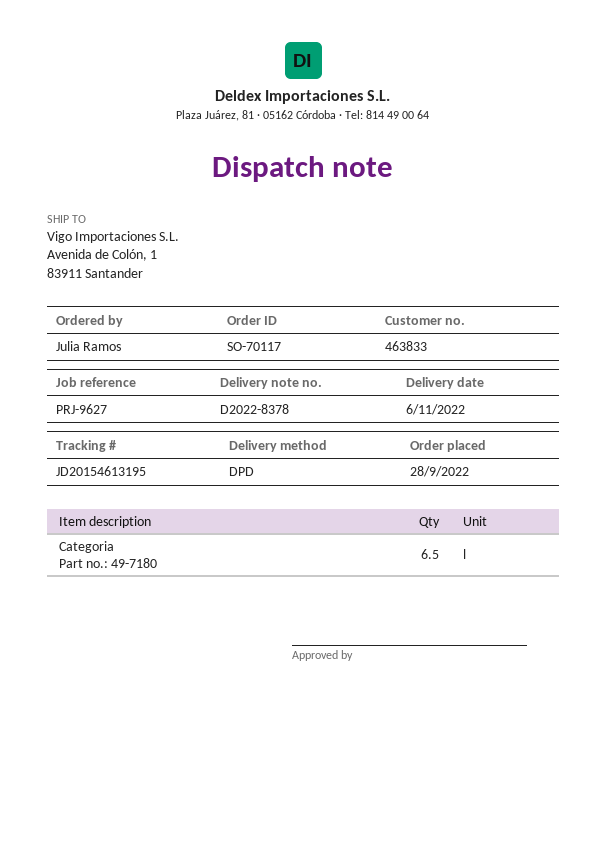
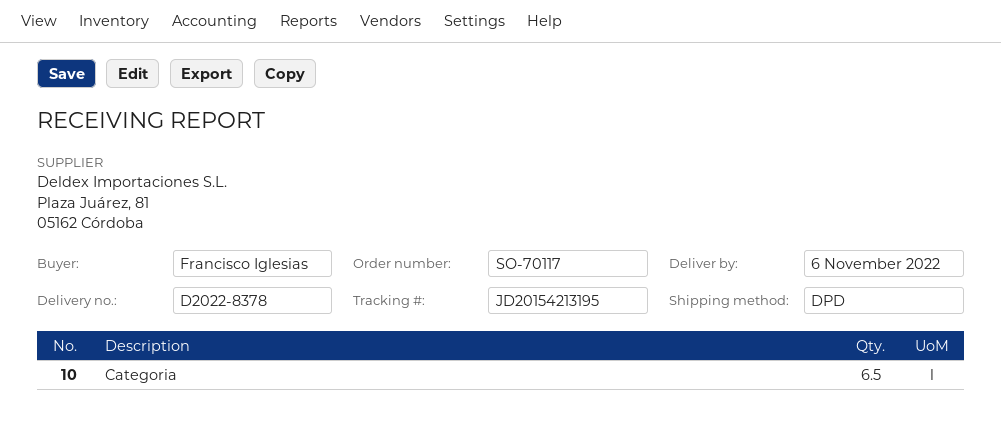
ordered by: Julia Ramos -> Francisco Iglesias
tracking number: JD20154613195 -> JD20154213195

